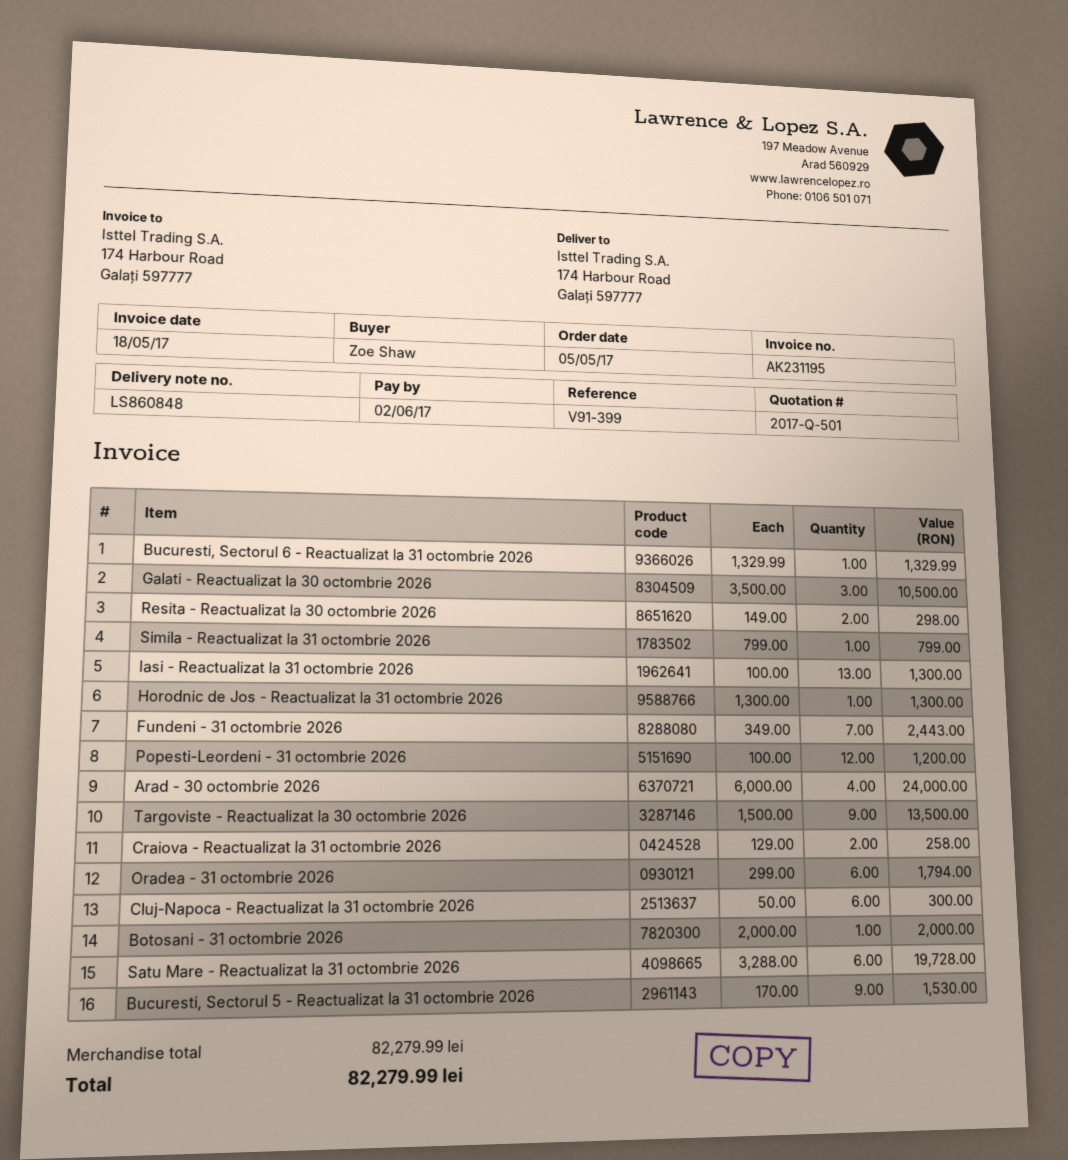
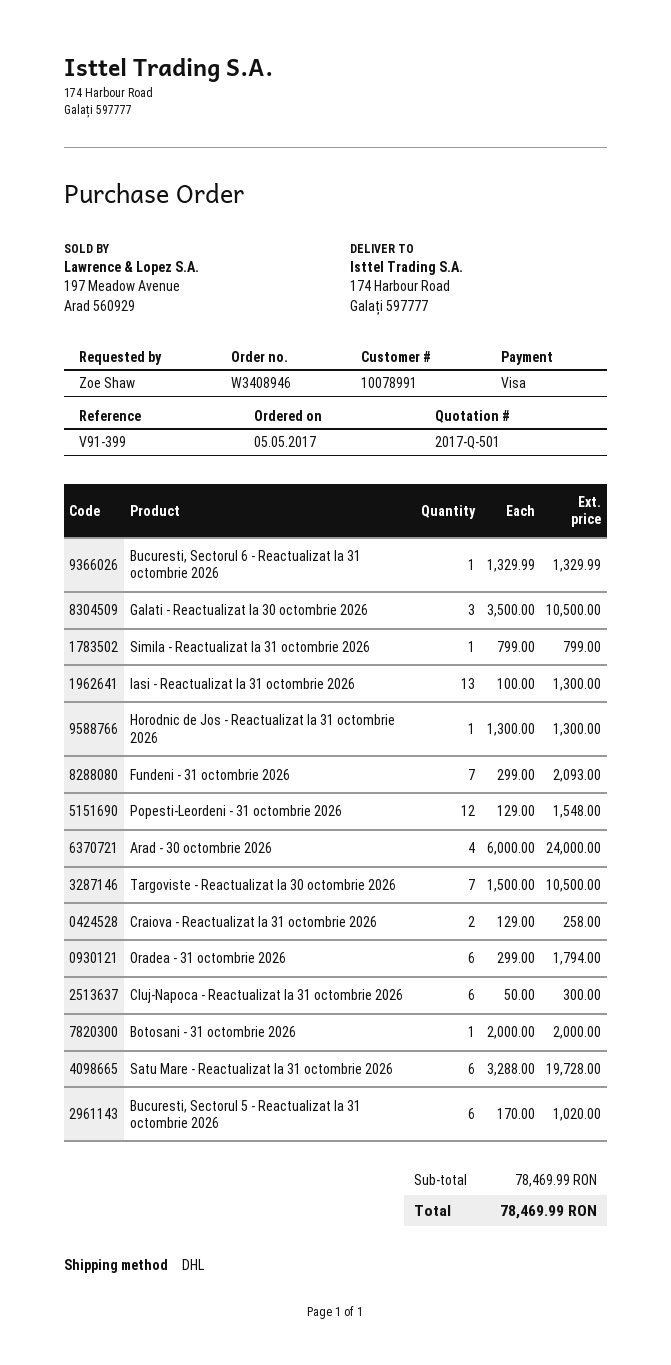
Resita - Reactualizat la 30 octombrie 2026: 2 x 149.00 = 298.00 -> none
Fundeni - 31 octombrie 2026: 7 x 349.00 = 2443.00 -> 7 x 299.00 = 2093.00
Popesti-Leordeni - 31 octombrie 2026: 12 x 100.00 = 1200.00 -> 12 x 129.00 = 1548.00
Targoviste - Reactualizat la 30 octombrie 2026: 9 x 1500.00 = 13500.00 -> 7 x 1500.00 = 10500.00
Bucuresti, Sectorul 5 - Reactualizat la 31 octombrie 2026: 9 x 170.00 = 1530.00 -> 6 x 170.00 = 1020.00
subtotal: 82279.99 -> 78469.99
total: 82279.99 -> 78469.99

